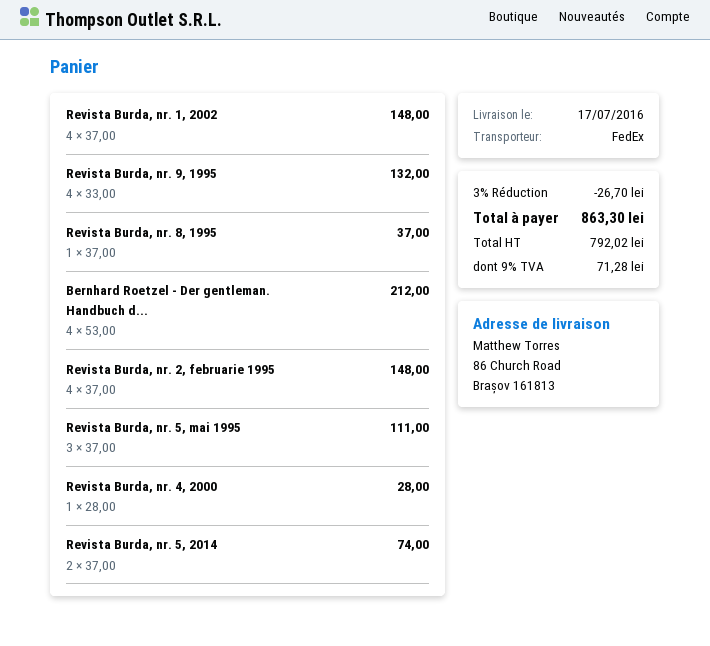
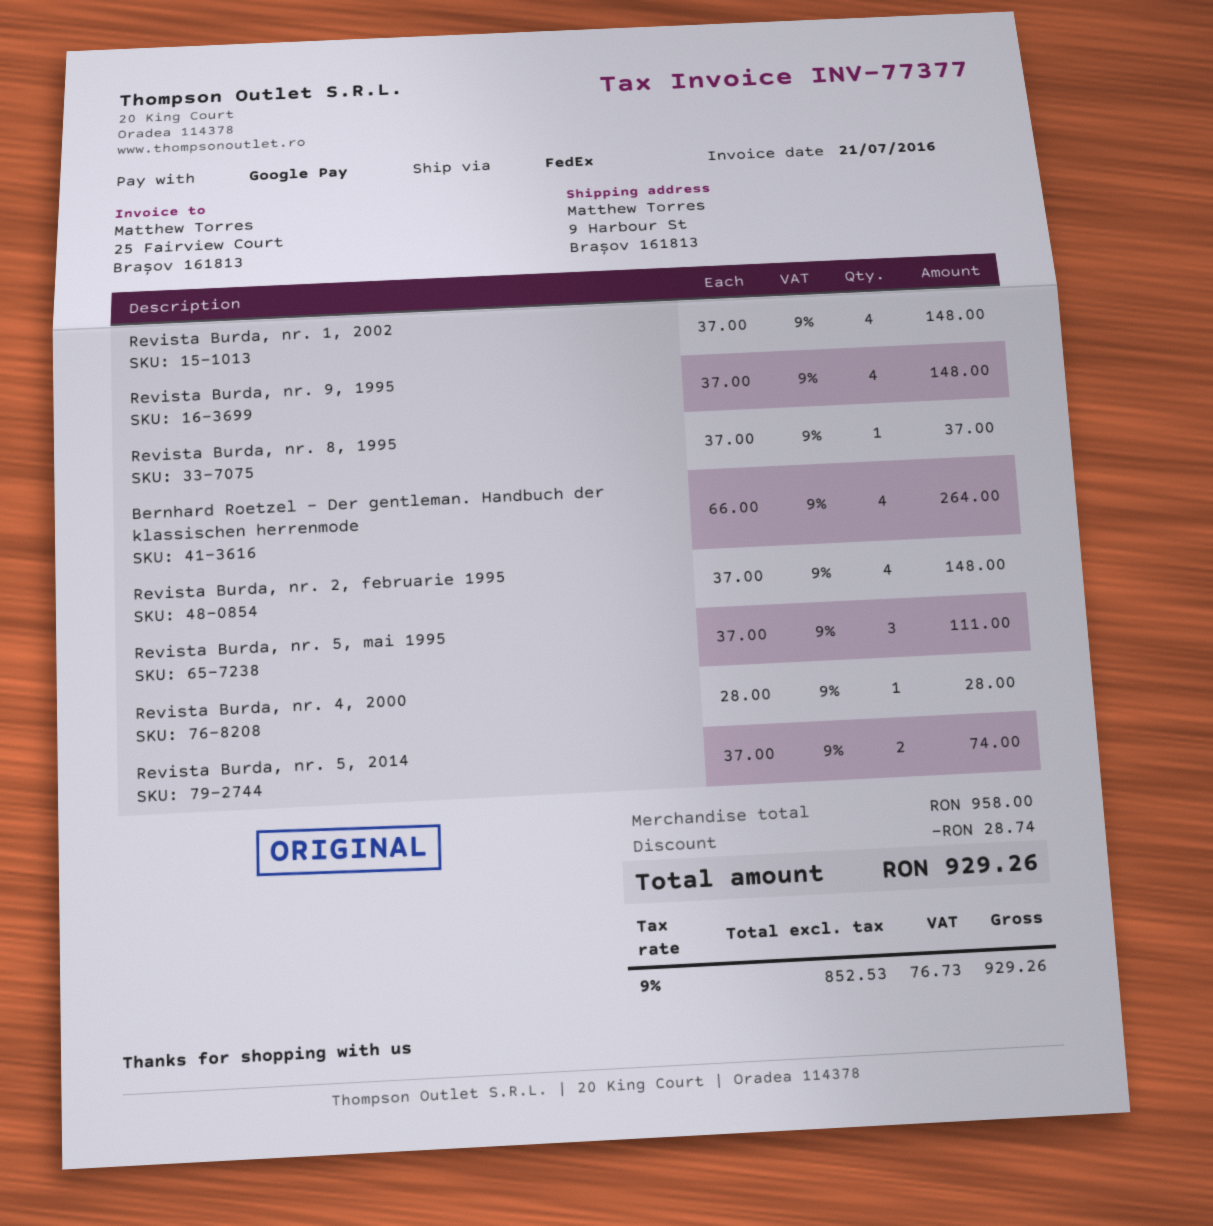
ship to: 86 Church Road, Brașov 161813 -> 9 Harbour St, Brașov 161813
Revista Burda, nr. 9, 1995: 4 x 33.00 = 132.00 -> 4 x 37.00 = 148.00
Bernhard Roetzel - Der gentleman. Handbuch d...: 4 x 53.00 = 212.00 -> 4 x 66.00 = 264.00
discount: 26.70 -> 28.74
net: 792.02 -> 852.53
tax: 9% = 71.28 -> 9% = 76.73
total: 863.30 -> 929.26

